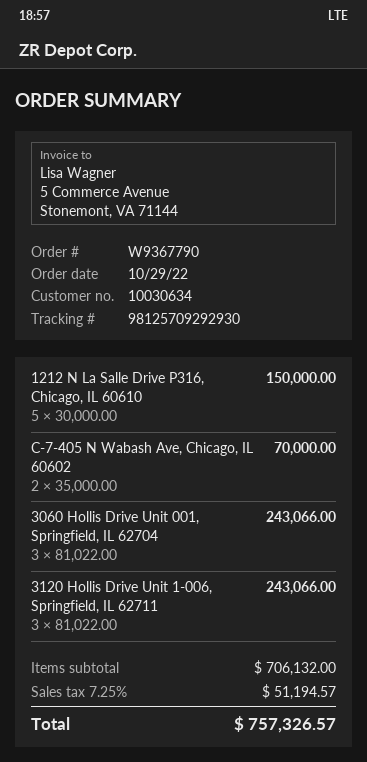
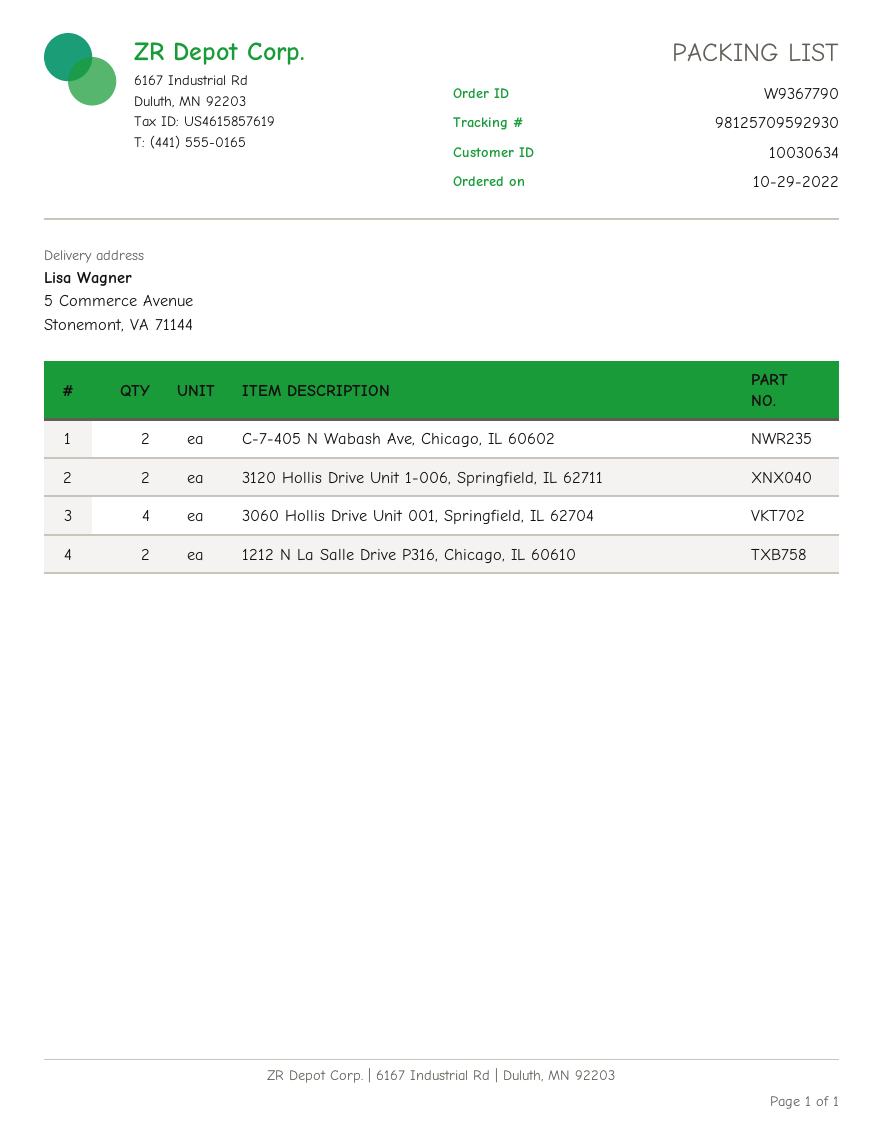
tracking number: 98125709292930 -> 98125709592930
1212 N La Salle Drive P316, Chicago, IL 60610: 5 -> 2
3060 Hollis Drive Unit 001, Springfield, IL 62704: 3 -> 4
3120 Hollis Drive Unit 1-006, Springfield, IL 62711: 3 -> 2

